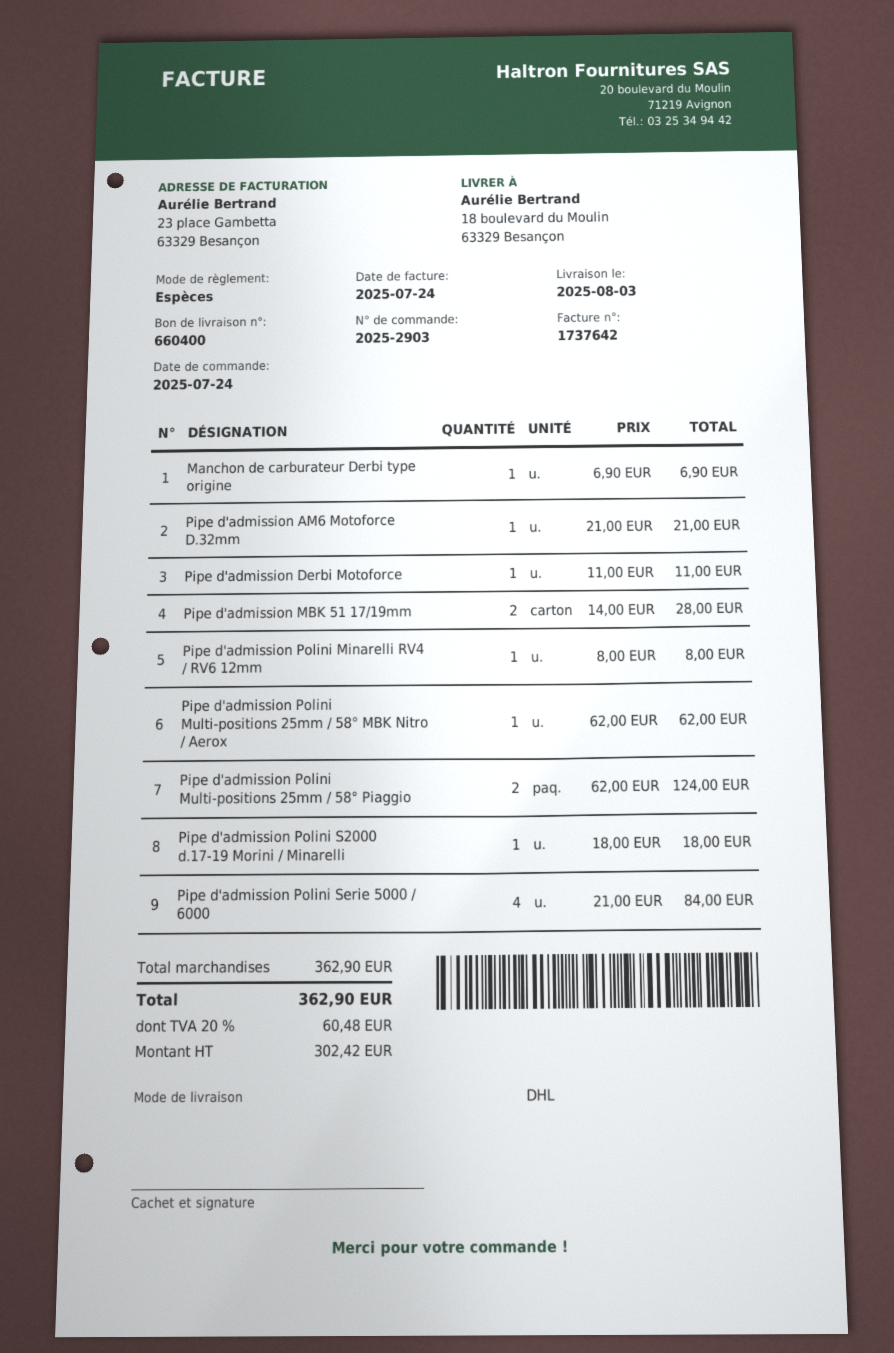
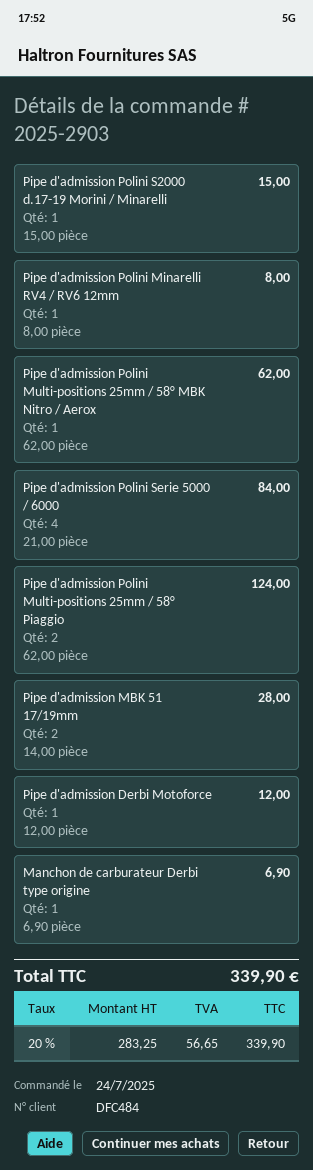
Pipe d'admission AM6 Motoforce D.32mm: 1 x 21.00 = 21.00 -> none
Pipe d'admission Derbi Motoforce: 1 x 11.00 = 11.00 -> 1 x 12.00 = 12.00
Pipe d'admission Polini S2000 d.17-19 Morini / Minarelli: 1 x 18.00 = 18.00 -> 1 x 15.00 = 15.00
net: 302.42 -> 283.25
tax: 20% = 60.48 -> 20% = 56.65
total: 362.90 -> 339.90

